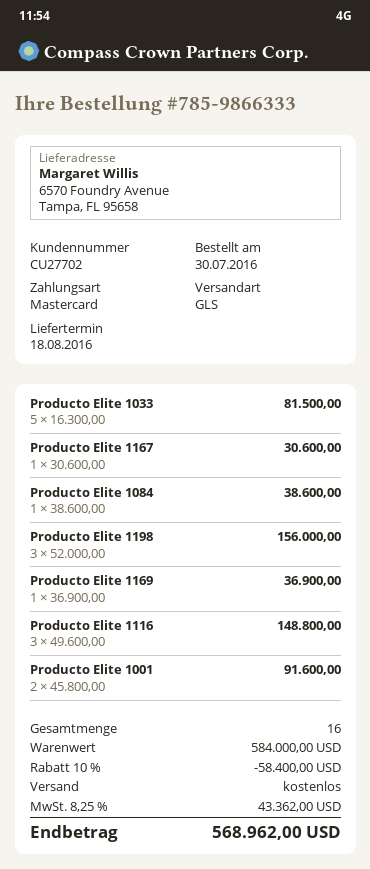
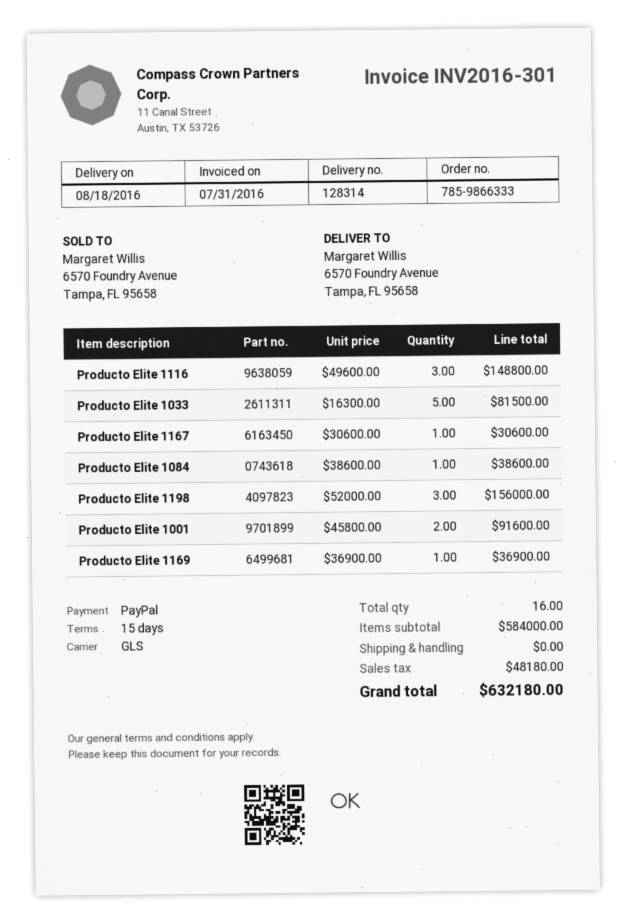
payment method: Mastercard -> PayPal
discount: 10% = 58400.00 -> none
tax: 43362.00 -> 48180.00
total: 568962.00 -> 632180.00

